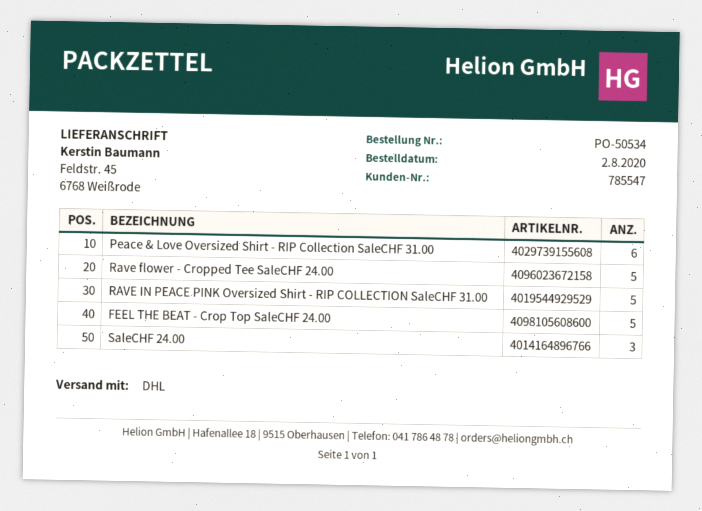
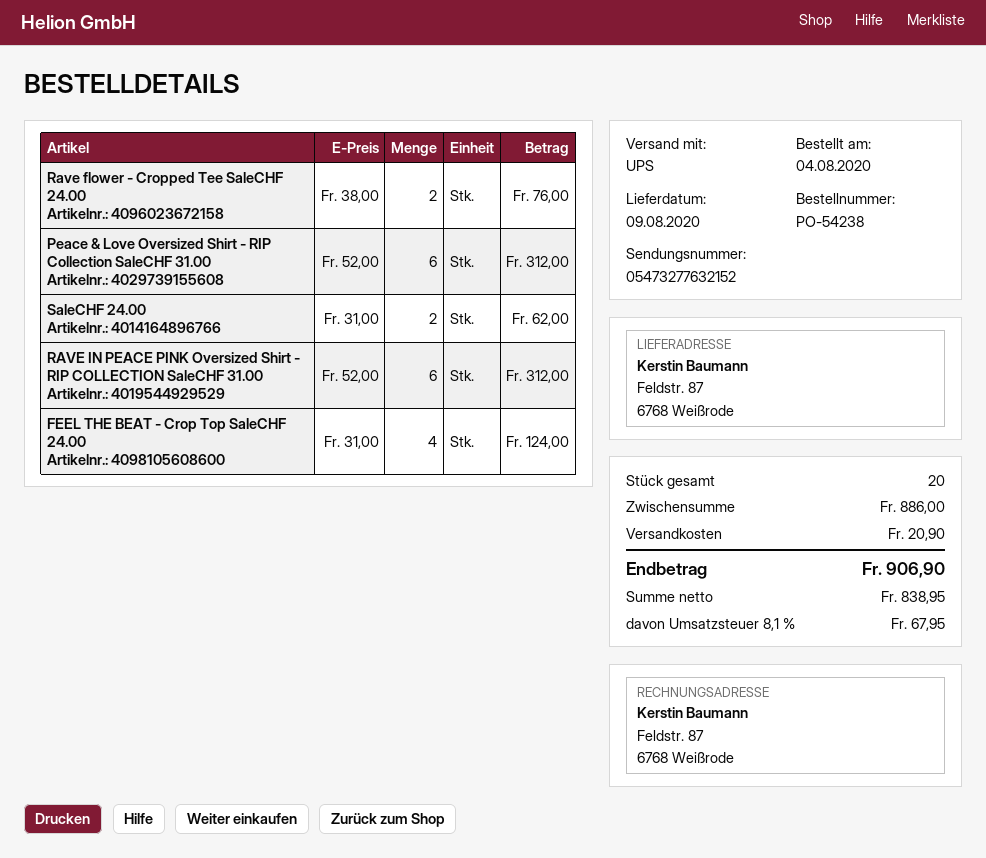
order number: PO-50534 -> PO-54238
order date: 2020-08-02 -> 2020-08-04
shipping method: DHL -> UPS
ship to: Feldstr. 45, 6768 Weißrode -> Feldstr. 87, 6768 Weißrode
Rave flower - Cropped Tee SaleCHF 24.00: 5 -> 2
RAVE IN PEACE PINK Oversized Shirt - RIP COLLECTION SaleCHF 31.00: 5 -> 6
FEEL THE BEAT - Crop Top SaleCHF 24.00: 5 -> 4
SaleCHF 24.00: 3 -> 2

